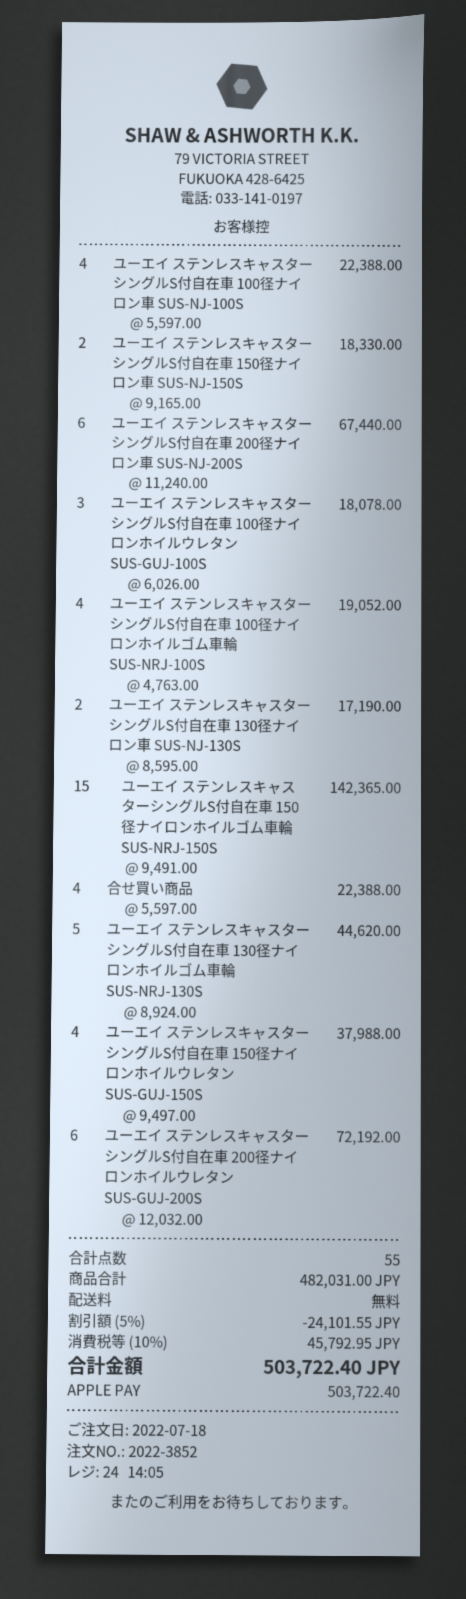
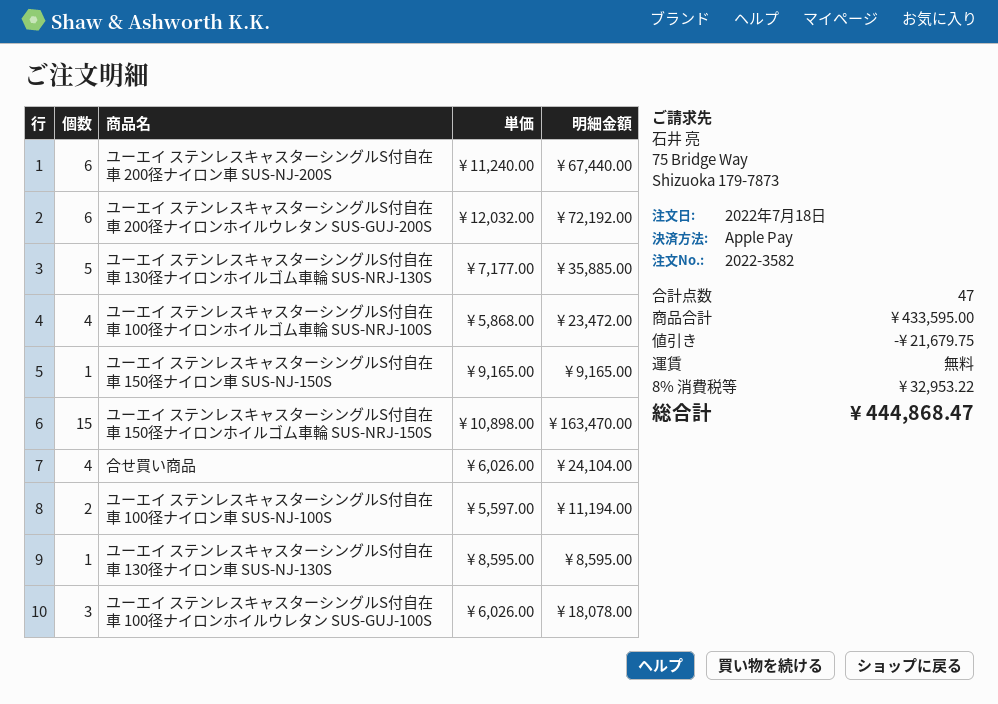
order number: 2022-3852 -> 2022-3582
ユーエイ ステンレスキャスターシングルS付自在車 100径ナイロン車 SUS-NJ-100S: 4 x 5597.00 = 22388.00 -> 2 x 5597.00 = 11194.00
ユーエイ ステンレスキャスターシングルS付自在車 150径ナイロン車 SUS-NJ-150S: 2 x 9165.00 = 18330.00 -> 1 x 9165.00 = 9165.00
ユーエイ ステンレスキャスターシングルS付自在車 100径ナイロンホイルゴム車輪 SUS-NRJ-100S: 4 x 4763.00 = 19052.00 -> 4 x 5868.00 = 23472.00
ユーエイ ステンレスキャスターシングルS付自在車 130径ナイロン車 SUS-NJ-130S: 2 x 8595.00 = 17190.00 -> 1 x 8595.00 = 8595.00
ユーエイ ステンレスキャスターシングルS付自在車 150径ナイロンホイルゴム車輪 SUS-NRJ-150S: 15 x 9491.00 = 142365.00 -> 15 x 10898.00 = 163470.00
合せ買い商品: 4 x 5597.00 = 22388.00 -> 4 x 6026.00 = 24104.00
ユーエイ ステンレスキャスターシングルS付自在車 130径ナイロンホイルゴム車輪 SUS-NRJ-130S: 5 x 8924.00 = 44620.00 -> 5 x 7177.00 = 35885.00
ユーエイ ステンレスキャスターシングルS付自在車 150径ナイロンホイルウレタン SUS-GUJ-150S: 4 x 9497.00 = 37988.00 -> none
total quantity: 55 -> 47
subtotal: 482031.00 -> 433595.00
discount: 24101.55 -> 21679.75
tax: 10% = 45792.95 -> 8% = 32953.22
total: 503722.40 -> 444868.47

